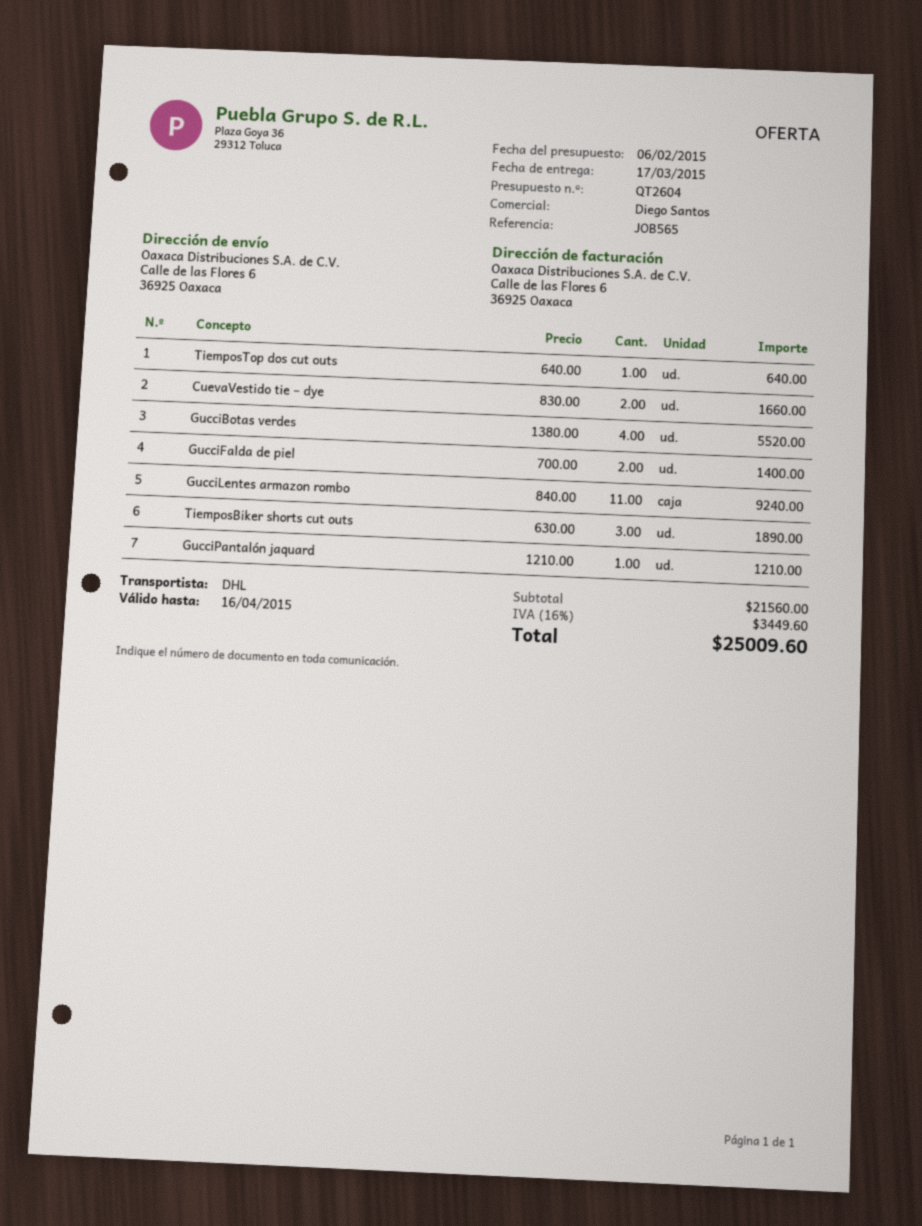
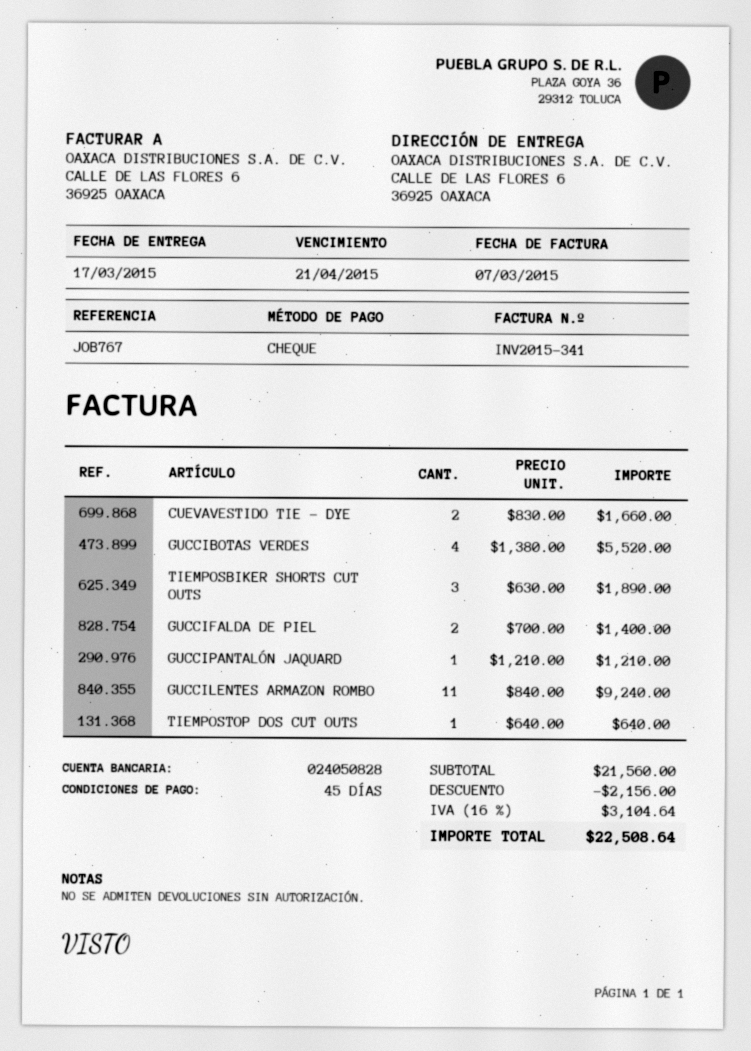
reference: JOB565 -> JOB767
discount: none -> 2156.00
tax: 16% = 3449.60 -> 16% = 3104.64
total: 25009.60 -> 22508.64

